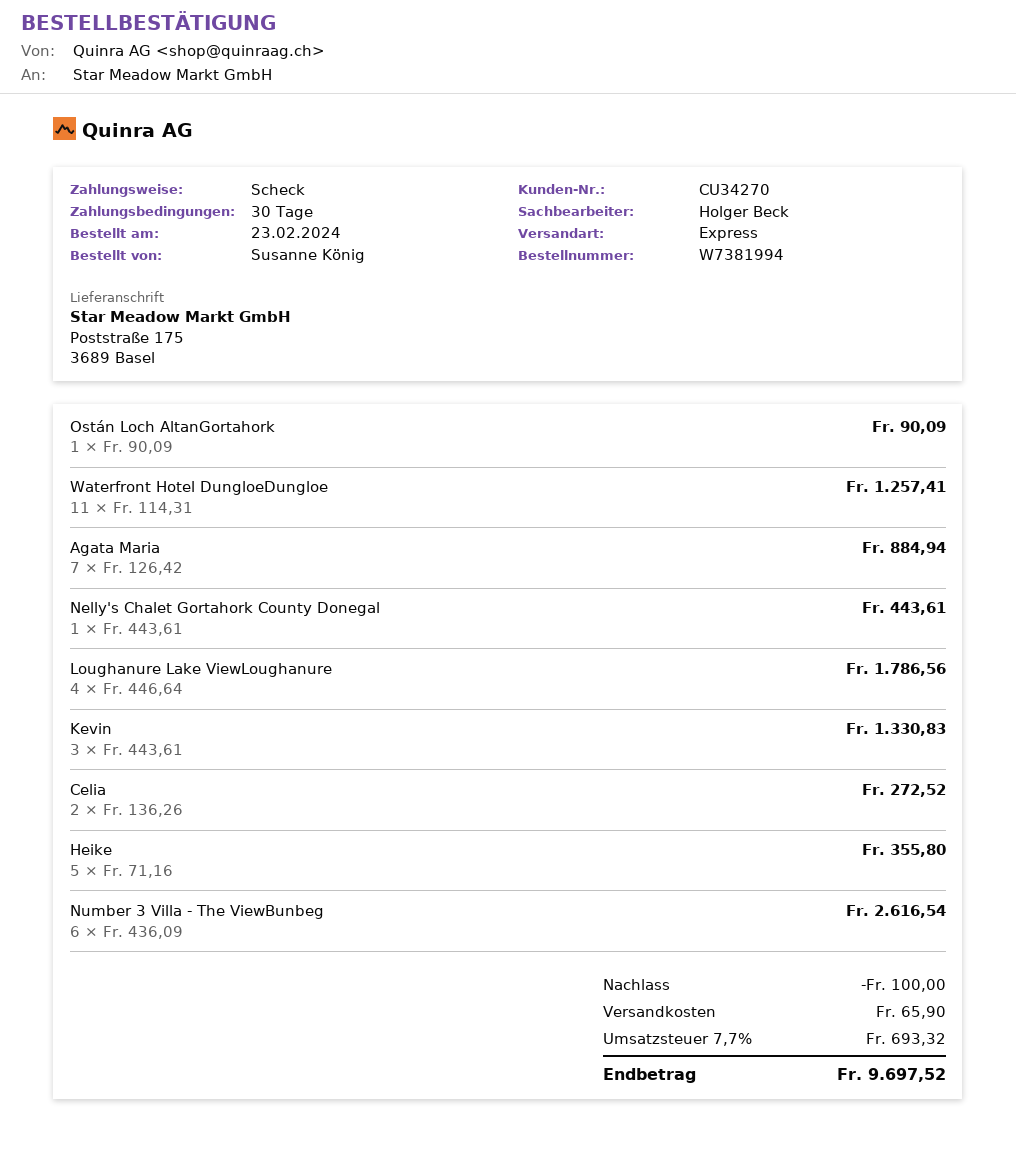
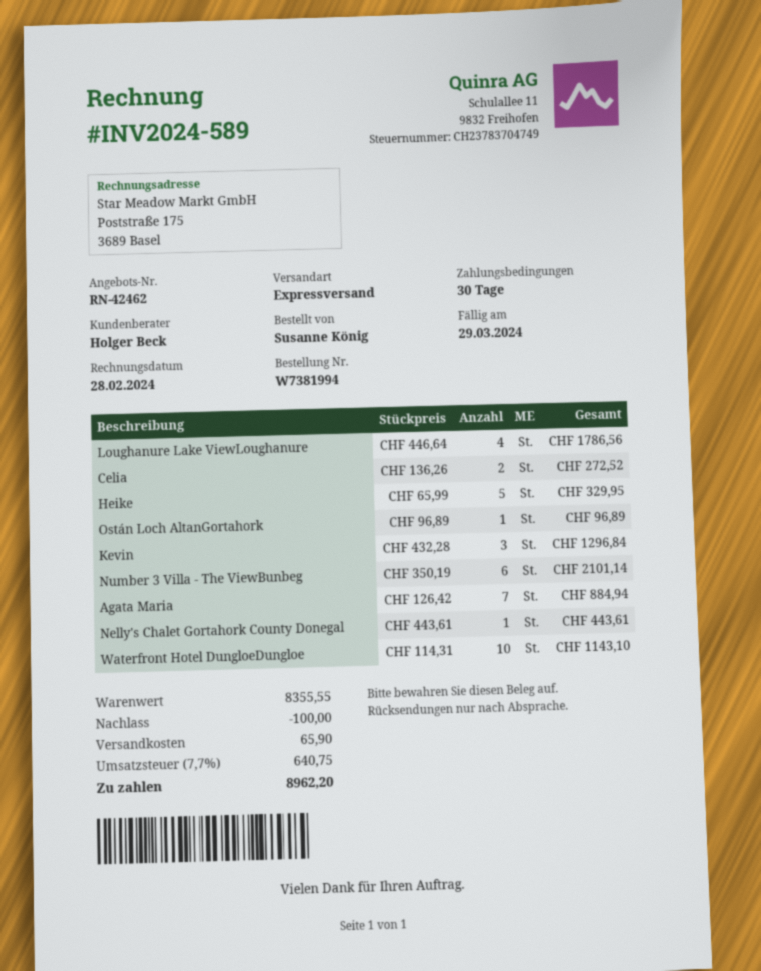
Ostán Loch AltanGortahork: 1 x 90.09 = 90.09 -> 1 x 96.89 = 96.89
Waterfront Hotel DungloeDungloe: 11 x 114.31 = 1257.41 -> 10 x 114.31 = 1143.10
Kevin: 3 x 443.61 = 1330.83 -> 3 x 432.28 = 1296.84
Heike: 5 x 71.16 = 355.80 -> 5 x 65.99 = 329.95
Number 3 Villa - The ViewBunbeg: 6 x 436.09 = 2616.54 -> 6 x 350.19 = 2101.14
tax: 7.7% = 693.32 -> 7.7% = 640.75
total: 9697.52 -> 8962.20

